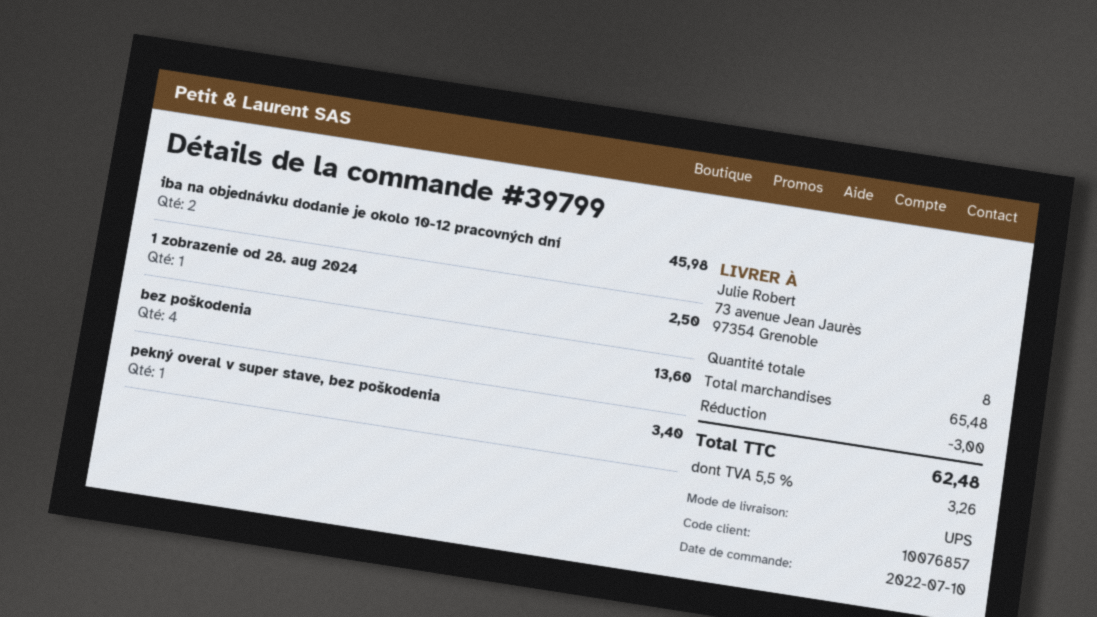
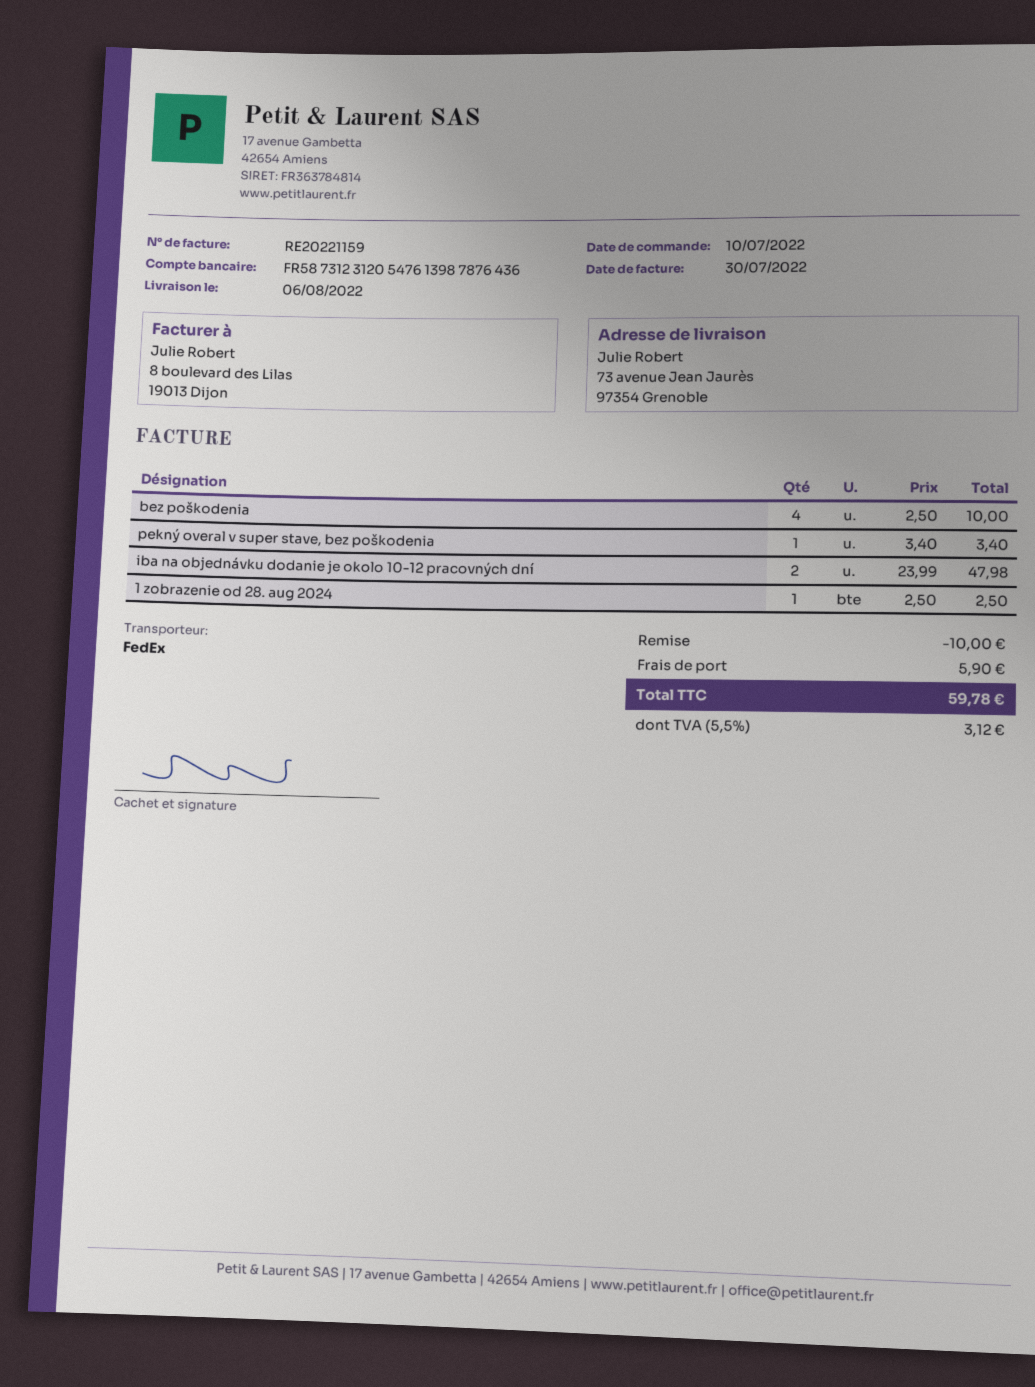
shipping method: UPS -> FedEx
iba na objednávku dodanie je okolo 10-12 pracovných dní: 2 for 45.98 -> 2 for 47.98
bez poškodenia: 4 for 13.60 -> 4 for 10.00
discount: 3.00 -> 10.00
shipping: none -> 5.90
tax: 5.5% = 3.26 -> 5.5% = 3.12
total: 62.48 -> 59.78

